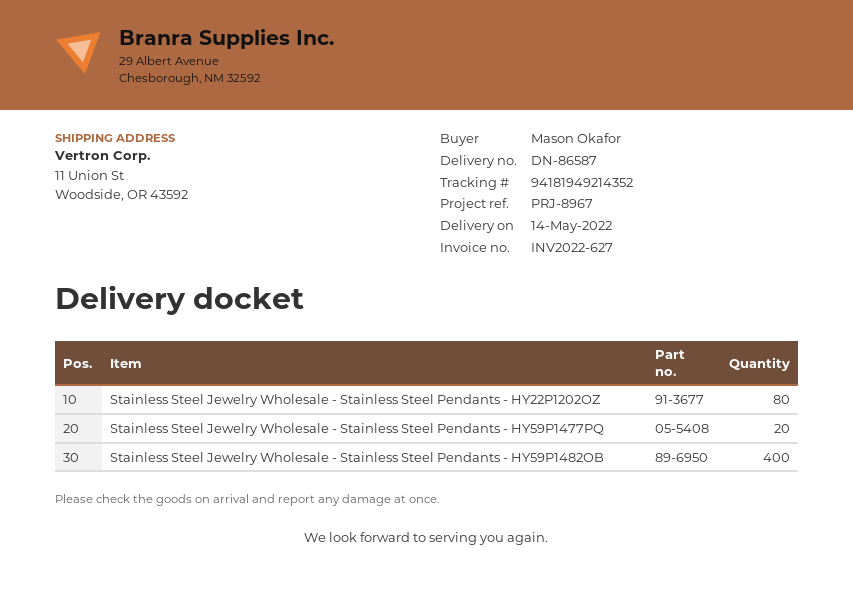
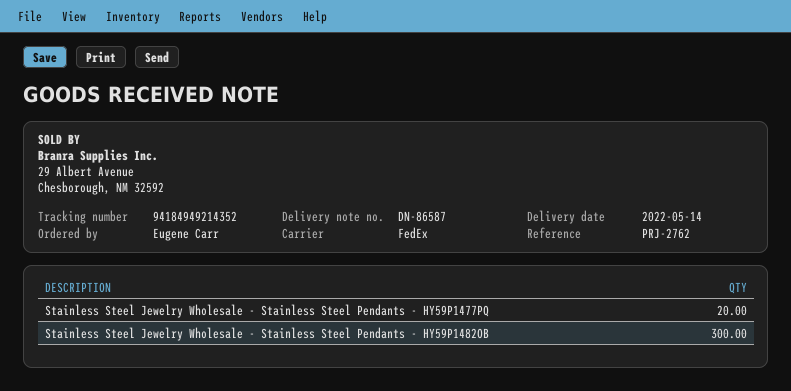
reference: PRJ-8967 -> PRJ-2762
ordered by: Mason Okafor -> Eugene Carr
tracking number: 94181949214352 -> 94184949214352
Stainless Steel Jewelry Wholesale - Stainless Steel Pendants - HY22P1202OZ: 80 -> none
Stainless Steel Jewelry Wholesale - Stainless Steel Pendants - HY59P1482OB: 400 -> 300

